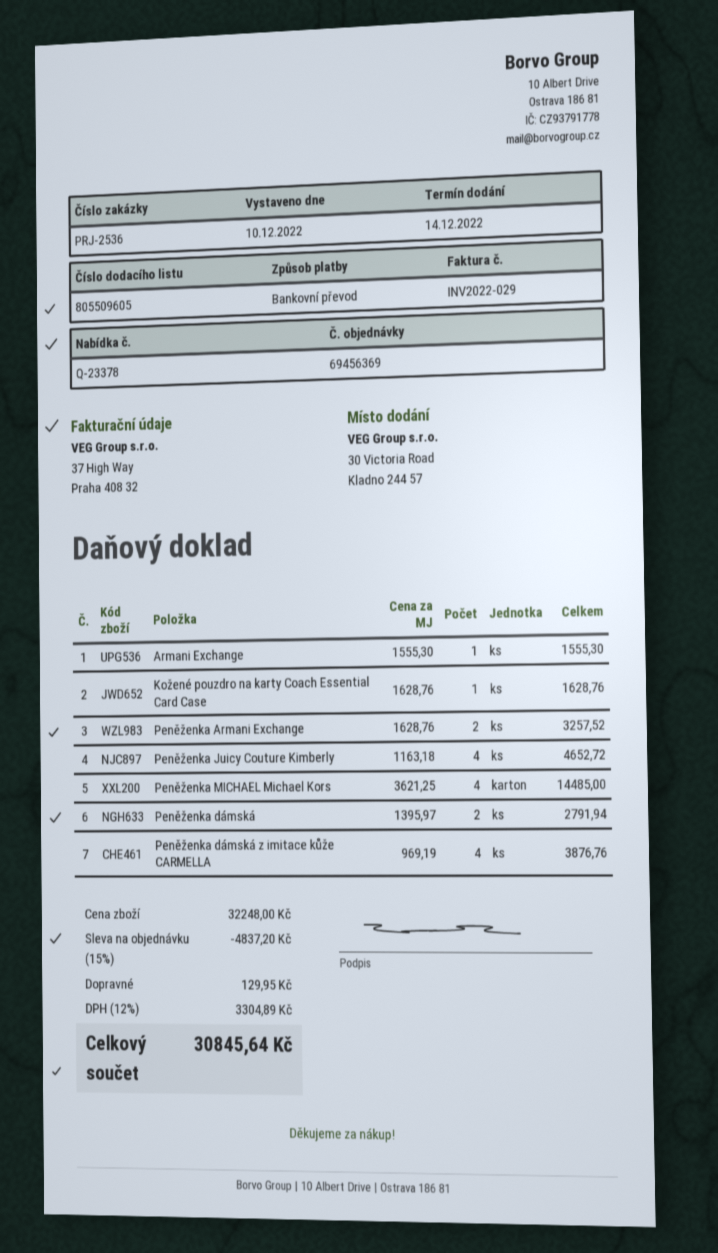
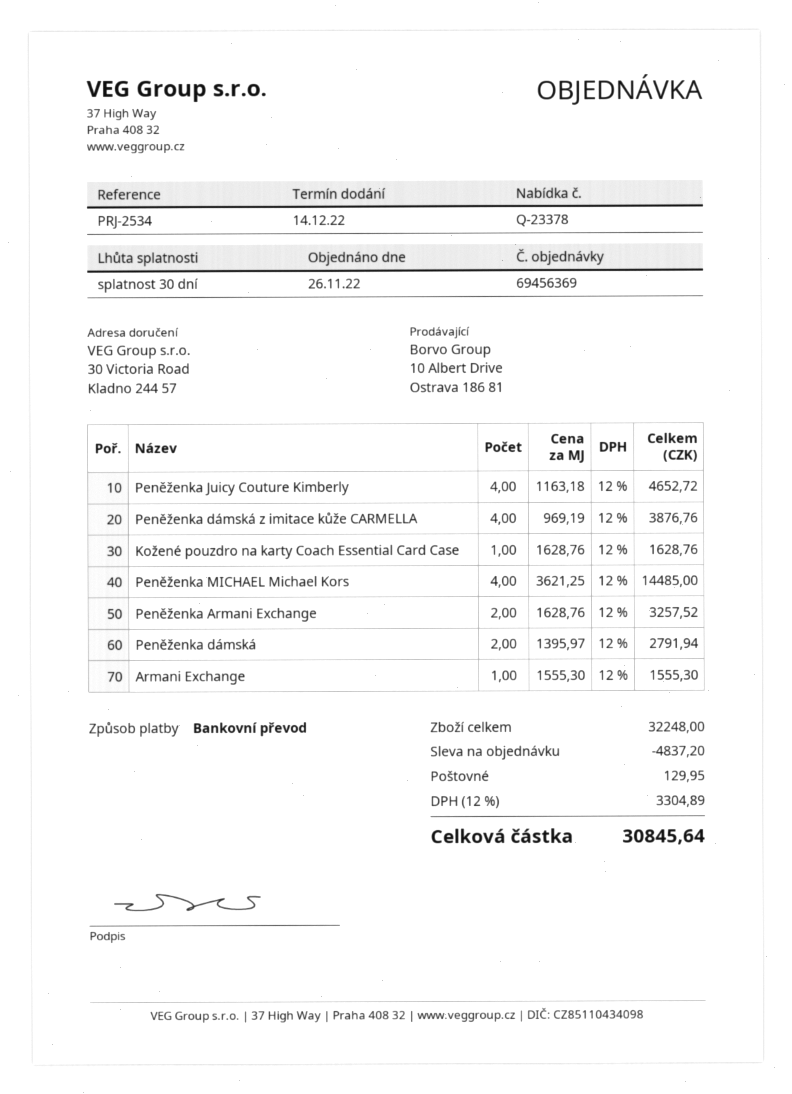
reference: PRJ-2536 -> PRJ-2534

